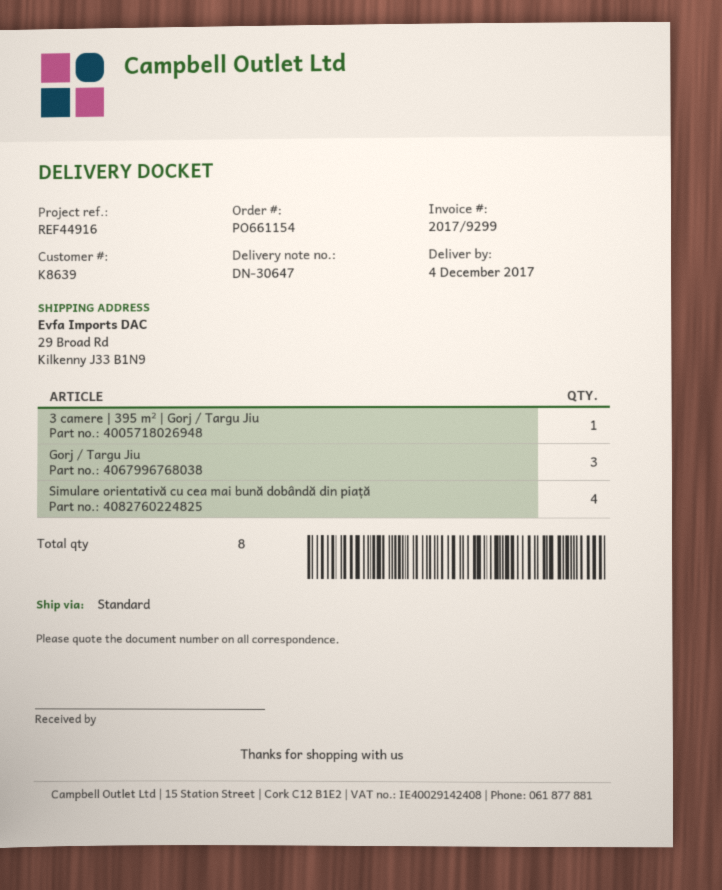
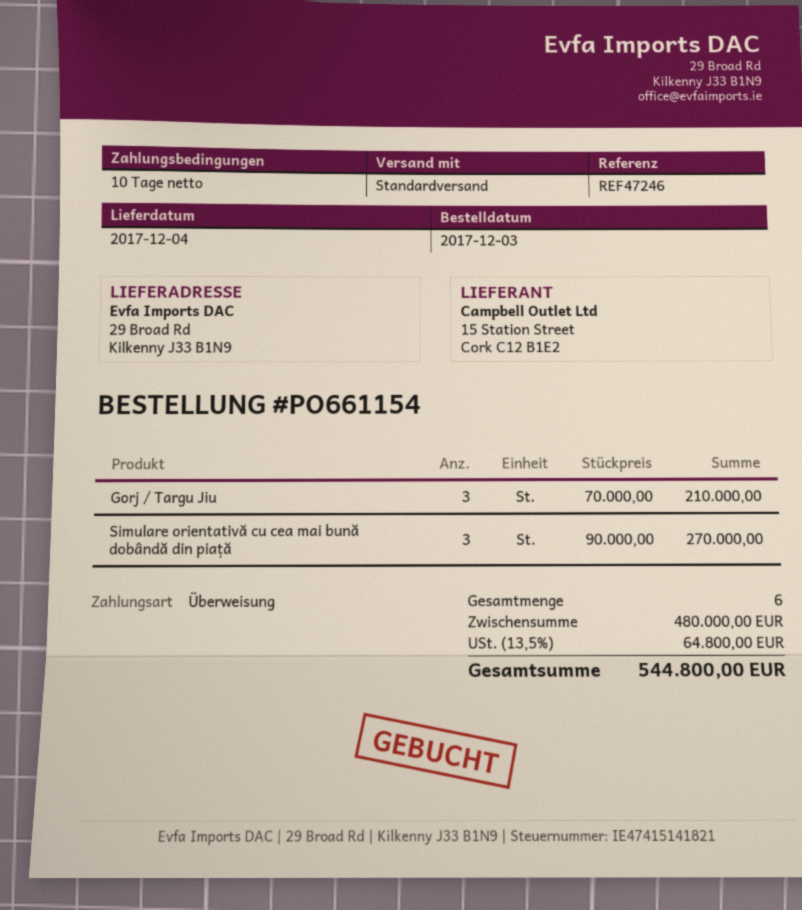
reference: REF44916 -> REF47246
3 camere | 395 m² | Gorj / Targu Jiu: 1 -> none
Simulare orientativă cu cea mai bună dobândă din piață: 4 -> 3
total quantity: 8 -> 6

